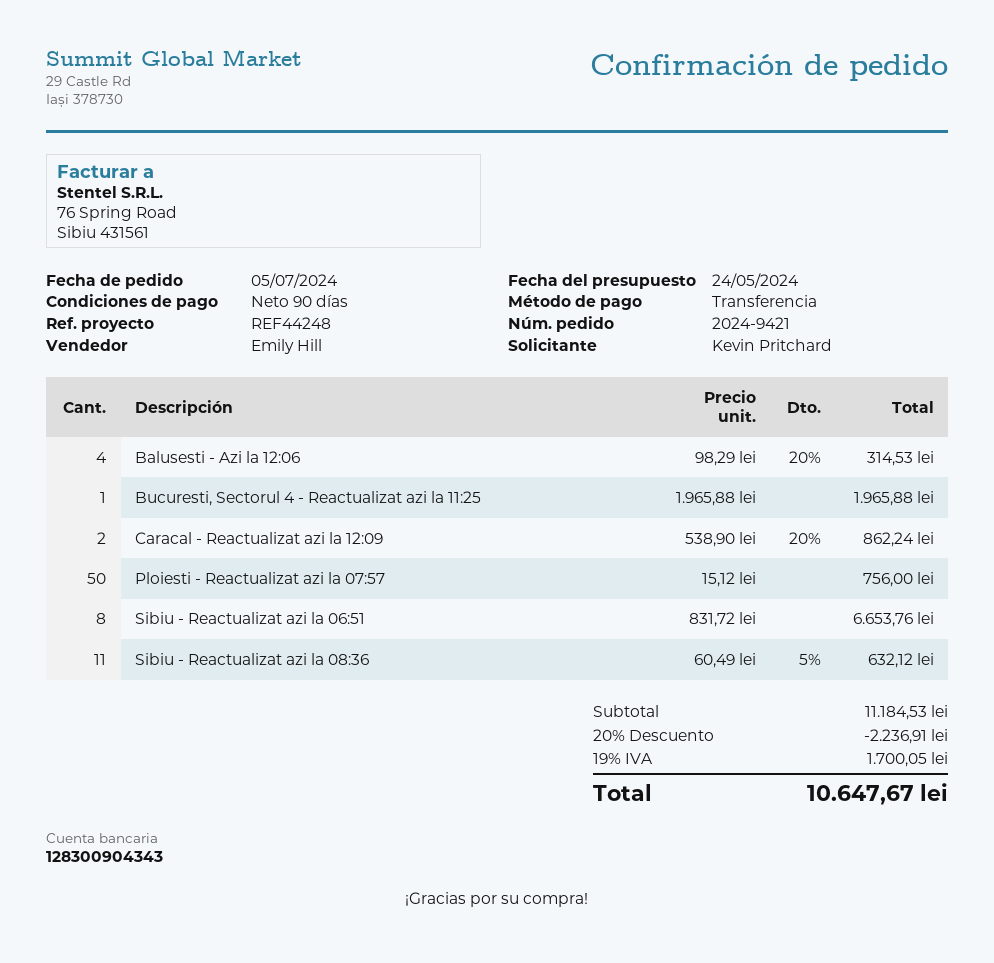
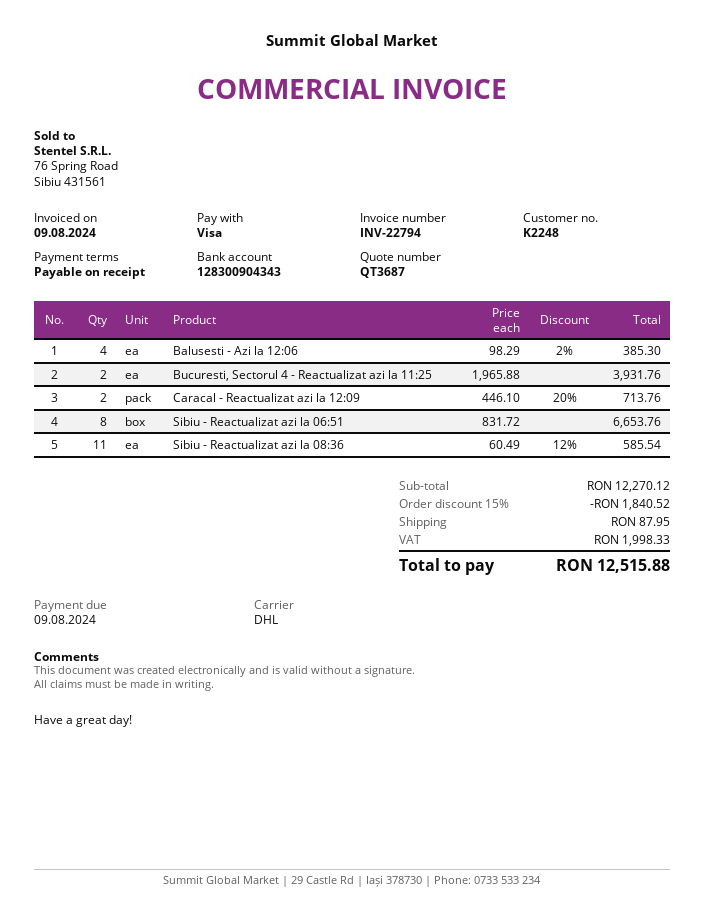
payment terms: 90 days -> on receipt
payment method: bank transfer -> Visa
Balusesti - Azi la 12:06: 4 x 98.29 - 20% = 314.53 -> 4 x 98.29 - 2% = 385.30
Bucuresti, Sectorul 4 - Reactualizat azi la 11:25: 1 x 1965.88 = 1965.88 -> 2 x 1965.88 = 3931.76
Caracal - Reactualizat azi la 12:09: 2 x 538.90 - 20% = 862.24 -> 2 x 446.10 - 20% = 713.76
Ploiesti - Reactualizat azi la 07:57: 50 x 15.12 = 756.00 -> none
Sibiu - Reactualizat azi la 08:36: 11 x 60.49 - 5% = 632.12 -> 11 x 60.49 - 12% = 585.54
subtotal: 11184.53 -> 12270.12
discount: 20% = 2236.91 -> 15% = 1840.52
shipping: none -> 87.95
tax: 1700.05 -> 1998.33
total: 10647.67 -> 12515.88

